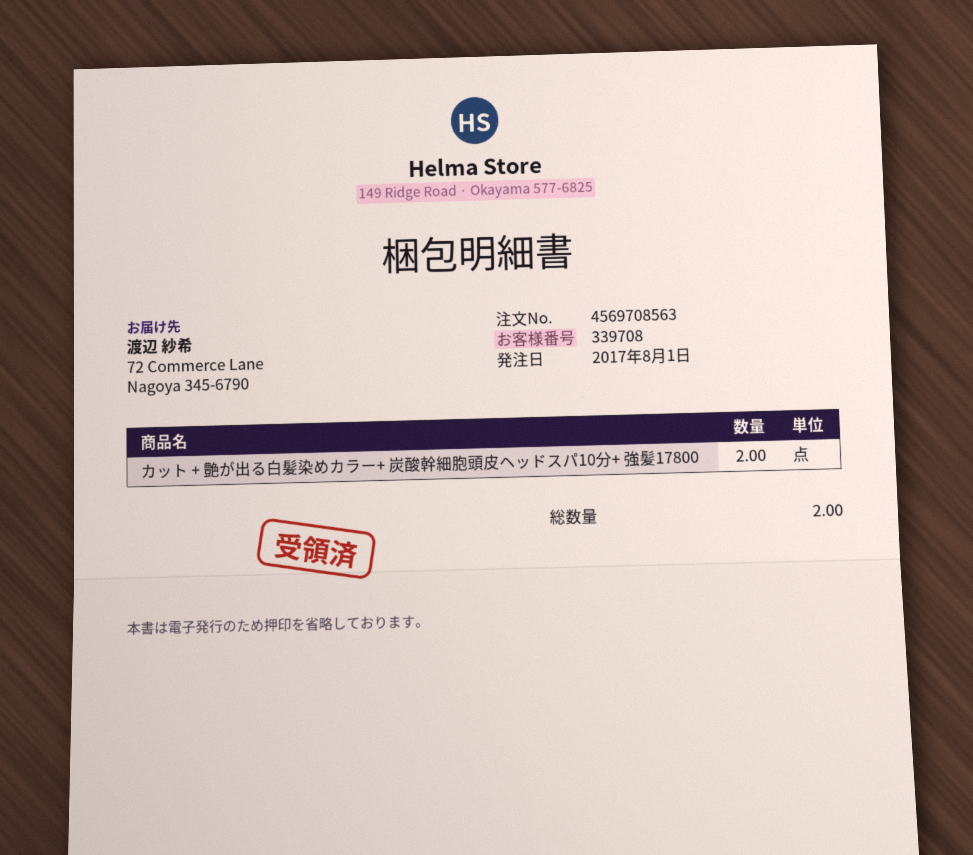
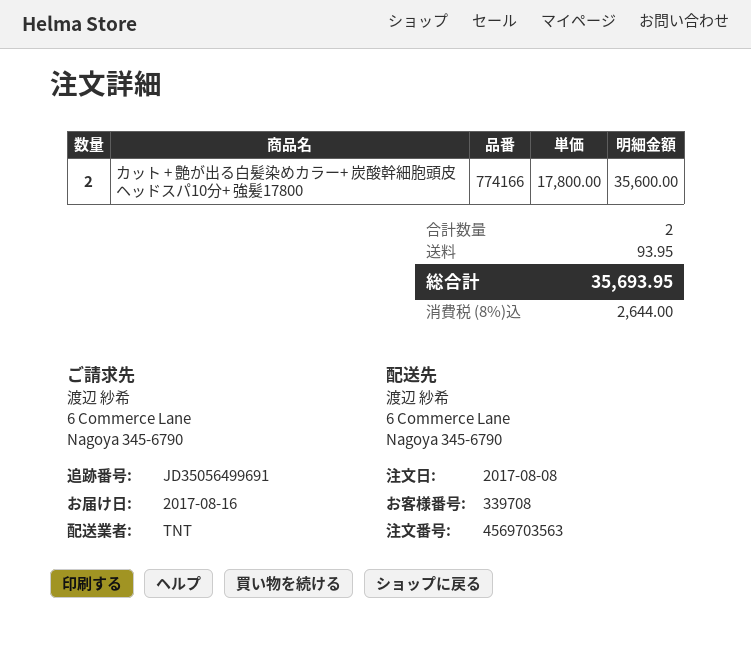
order number: 4569708563 -> 4569703563
order date: 2017-08-01 -> 2017-08-08
ship to: 72 Commerce Lane, Nagoya 345-6790 -> 6 Commerce Lane, Nagoya 345-6790

